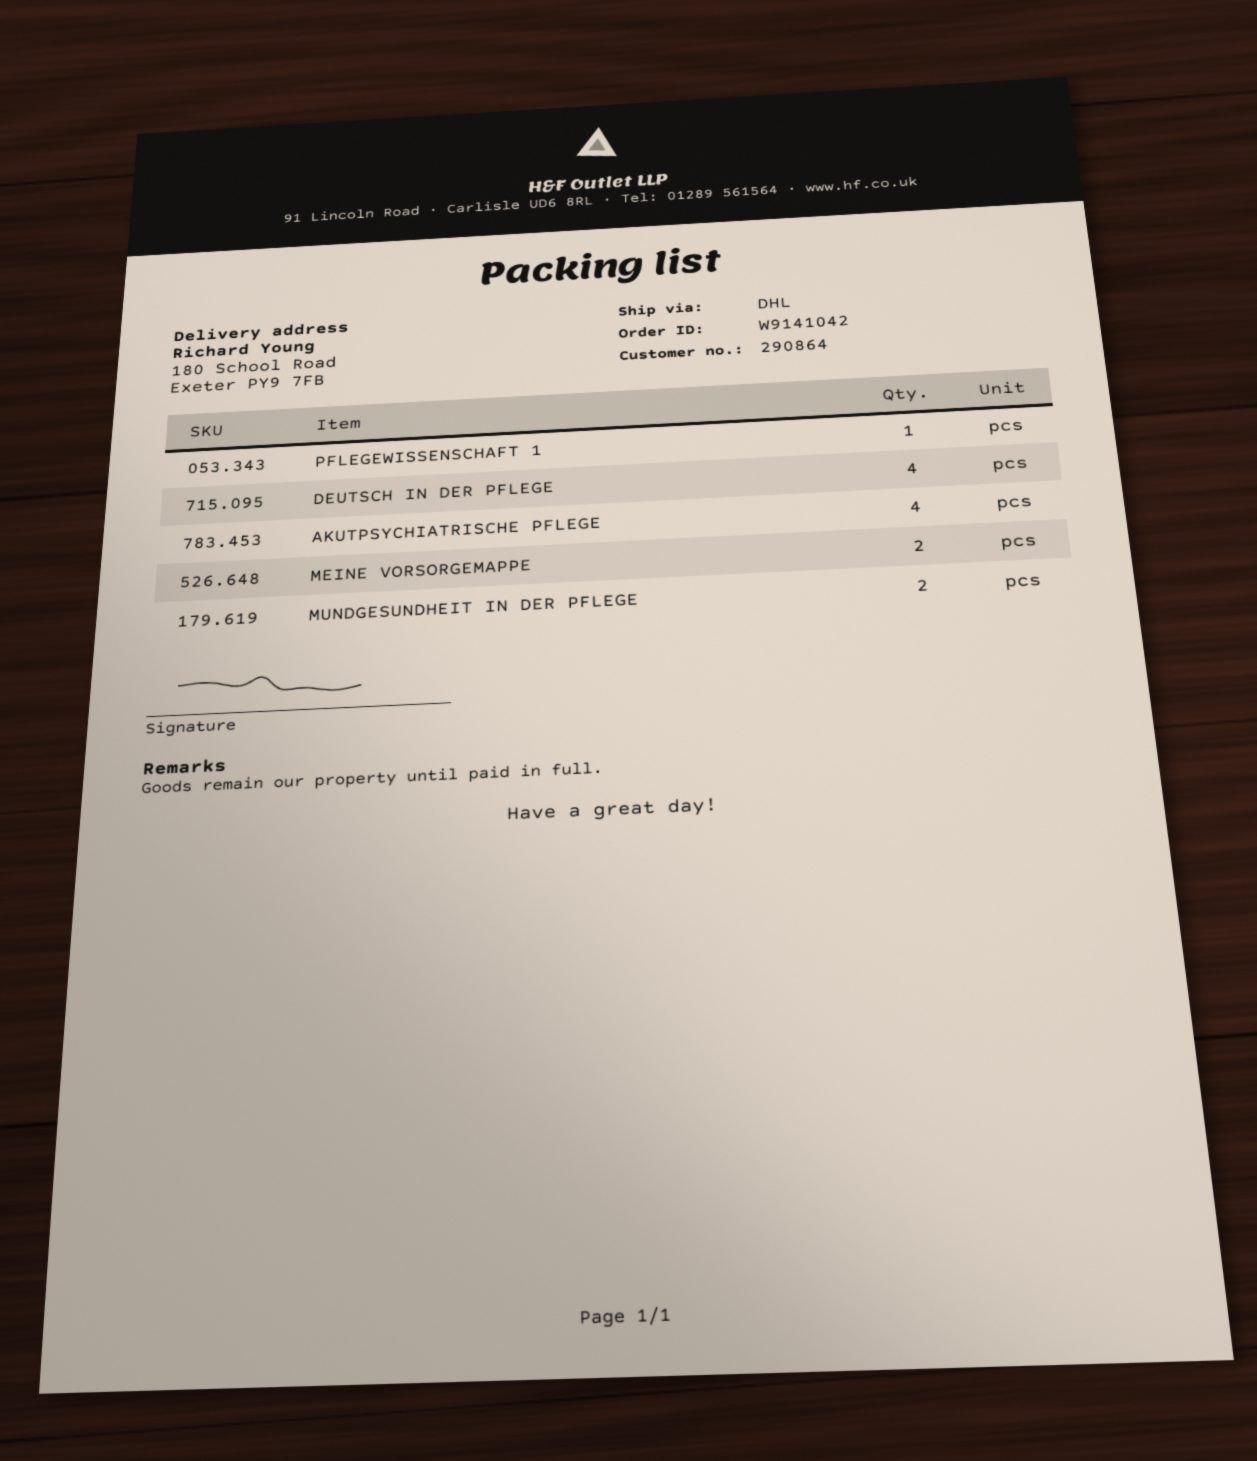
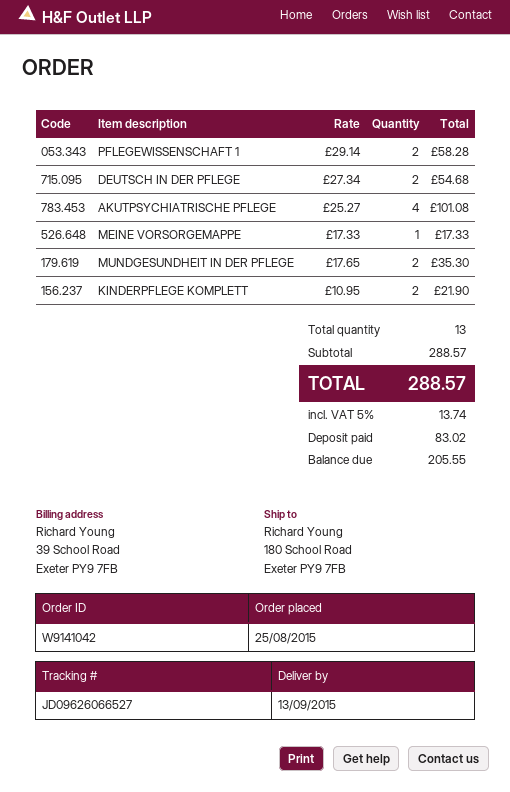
PFLEGEWISSENSCHAFT 1: 1 -> 2
DEUTSCH IN DER PFLEGE: 4 -> 2
MEINE VORSORGEMAPPE: 2 -> 1
KINDERPFLEGE KOMPLETT: none -> 2

